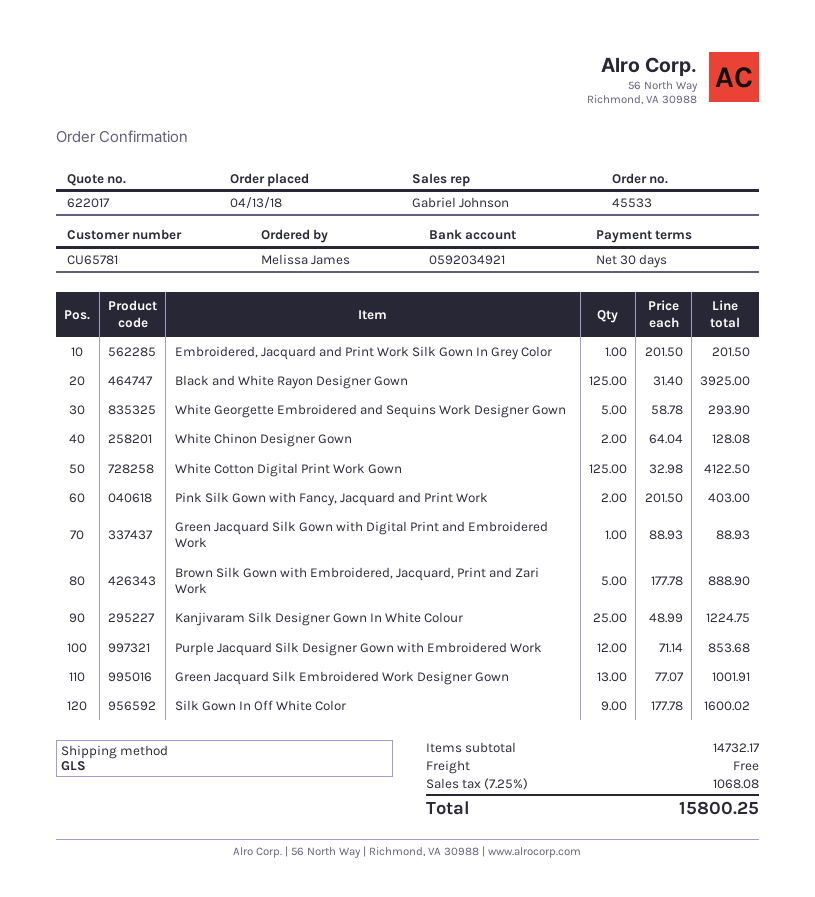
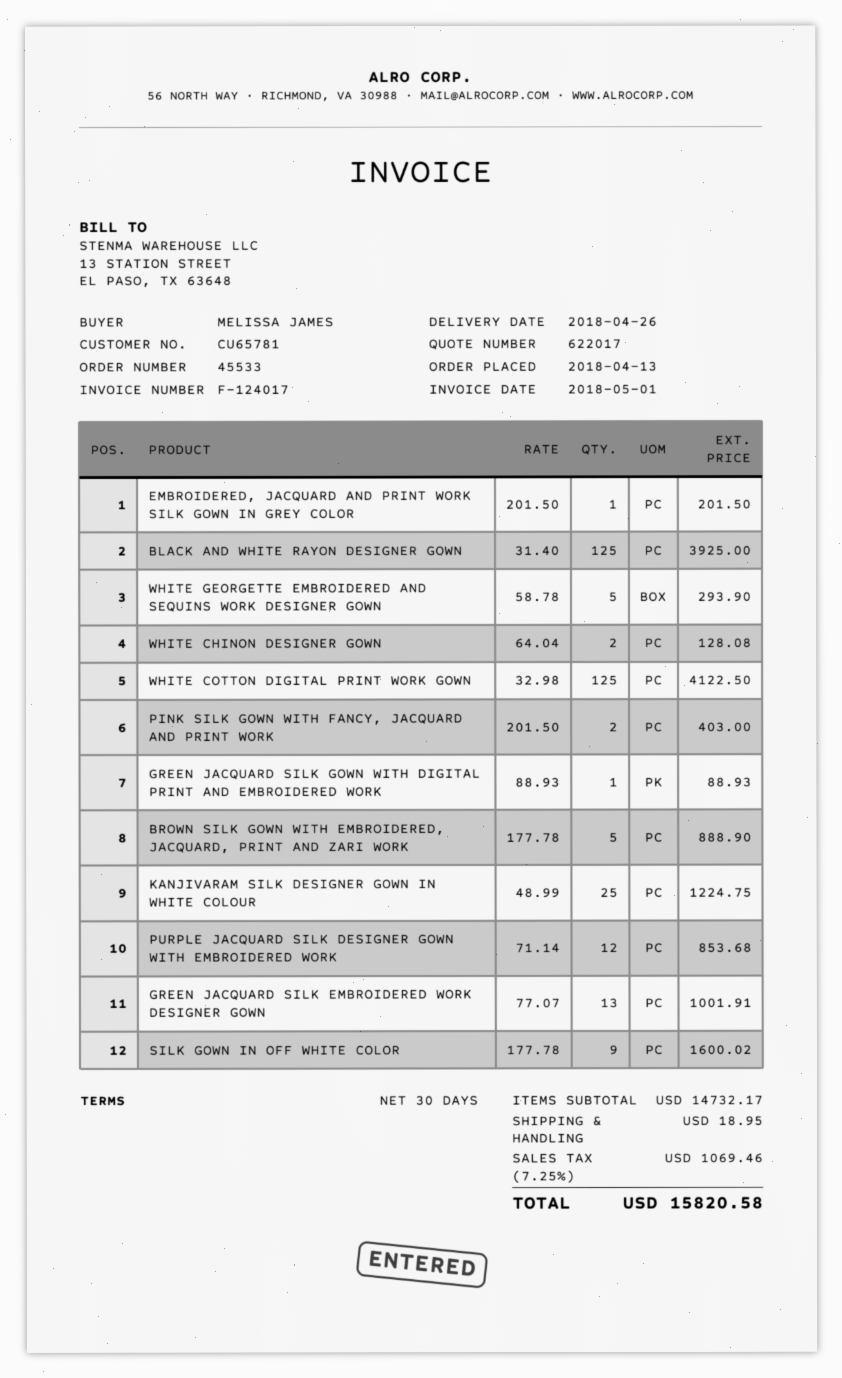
shipping: 0.00 -> 18.95
tax: 7.25% = 1068.08 -> 7.25% = 1069.46
total: 15800.25 -> 15820.58

